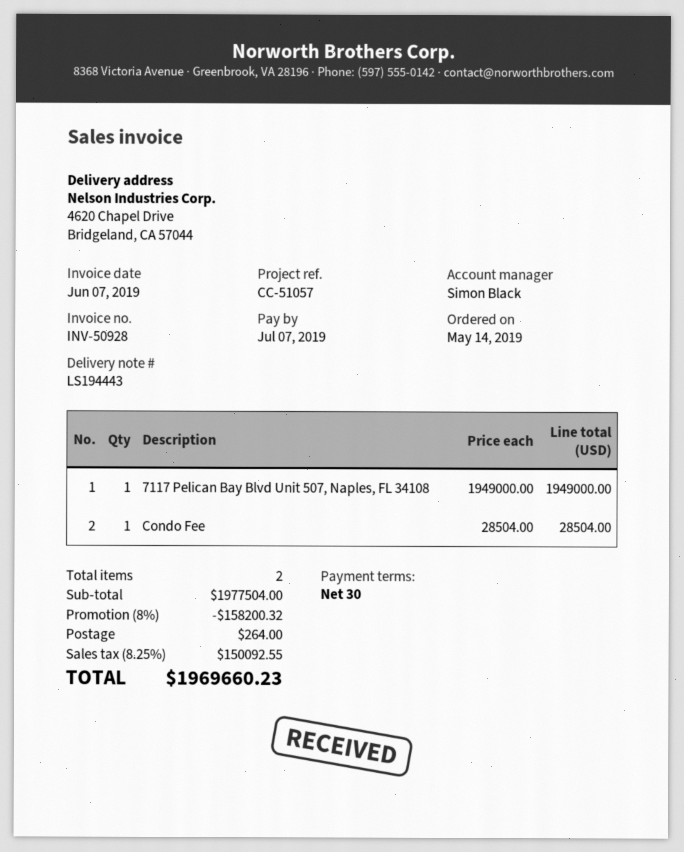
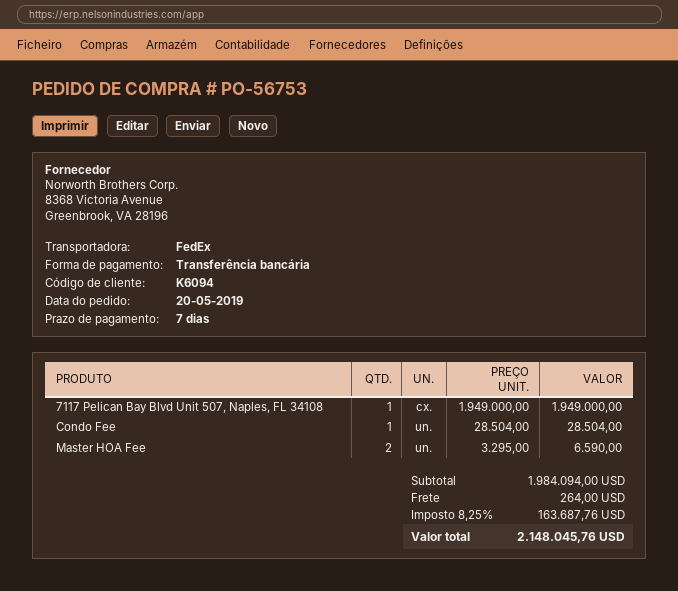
order date: 2019-05-14 -> 2019-05-20
payment terms: 30 days -> 7 days
Master HOA Fee: none -> 2 x 3295.00 = 6590.00
subtotal: 1977504.00 -> 1984094.00
discount: 8% = 158200.32 -> none
tax: 8.25% = 150092.55 -> 8.25% = 163687.76
total: 1969660.23 -> 2148045.76

